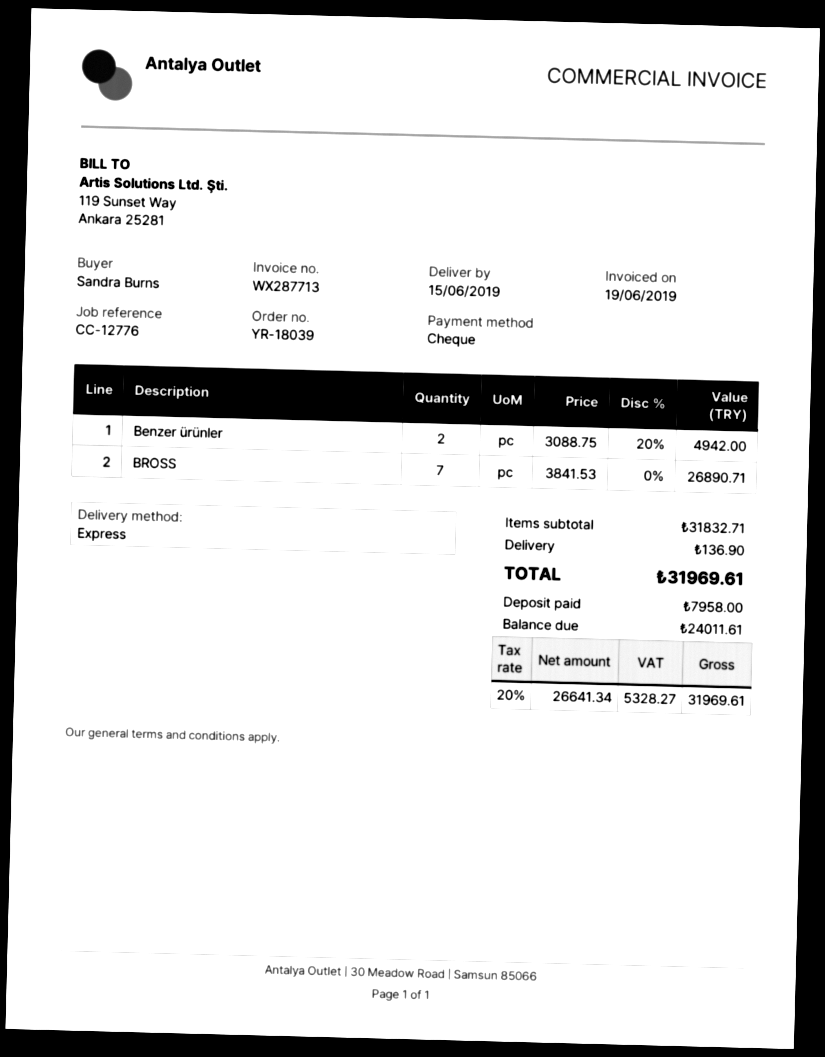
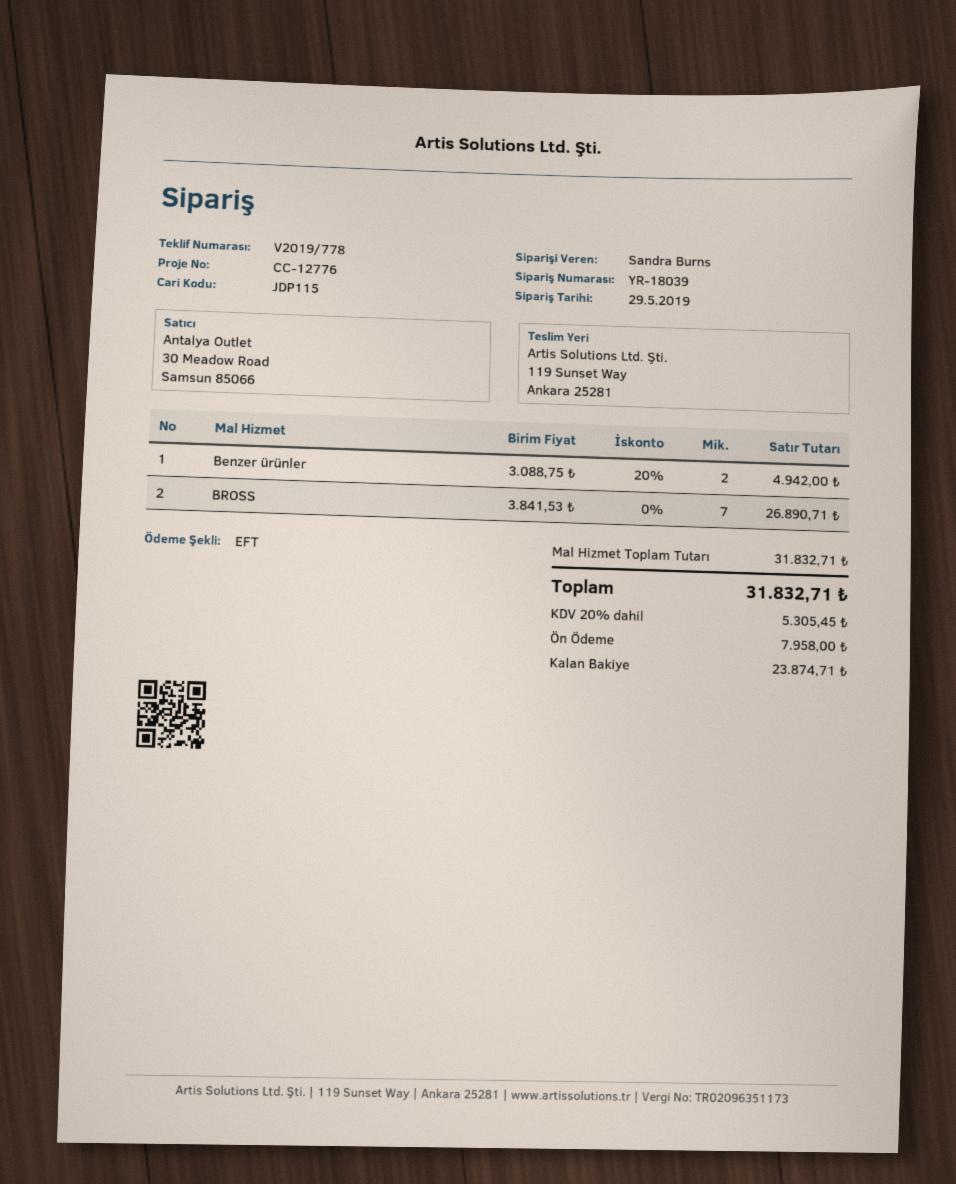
payment method: cheque -> bank transfer
shipping: 136.90 -> none
tax: 20% = 5328.27 -> 20% = 5305.45
total: 31969.61 -> 31832.71
balance: 24011.61 -> 23874.71

